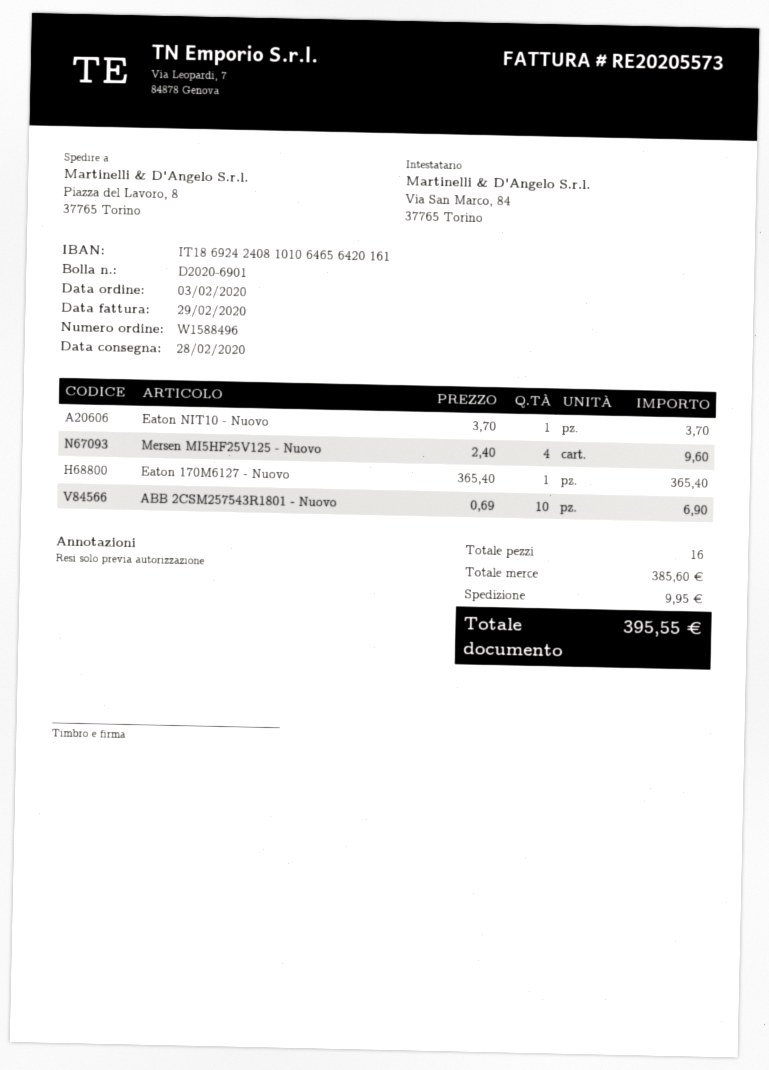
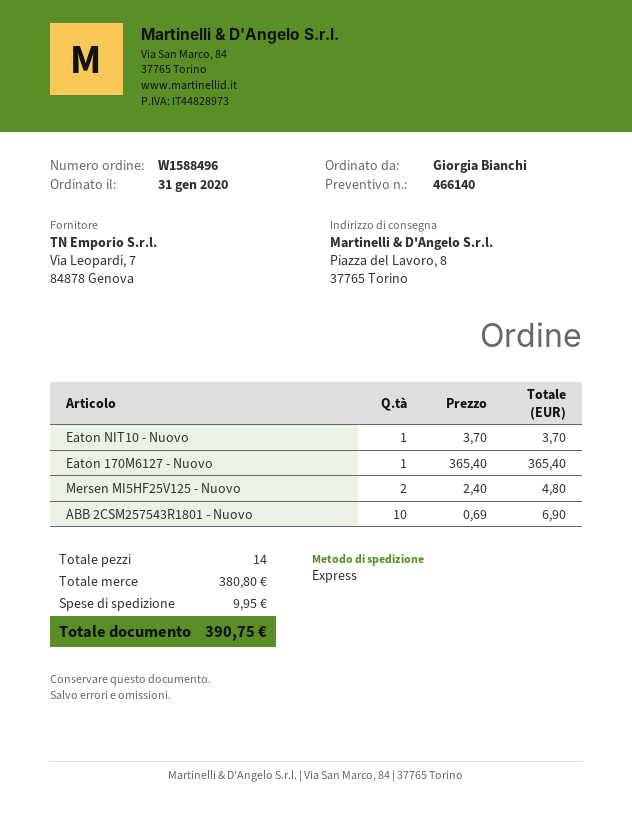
order date: 2020-02-03 -> 2020-01-31
Mersen MI5HF25V125 - Nuovo: 4 x 2.40 = 9.60 -> 2 x 2.40 = 4.80
total quantity: 16 -> 14
subtotal: 385.60 -> 380.80
total: 395.55 -> 390.75

